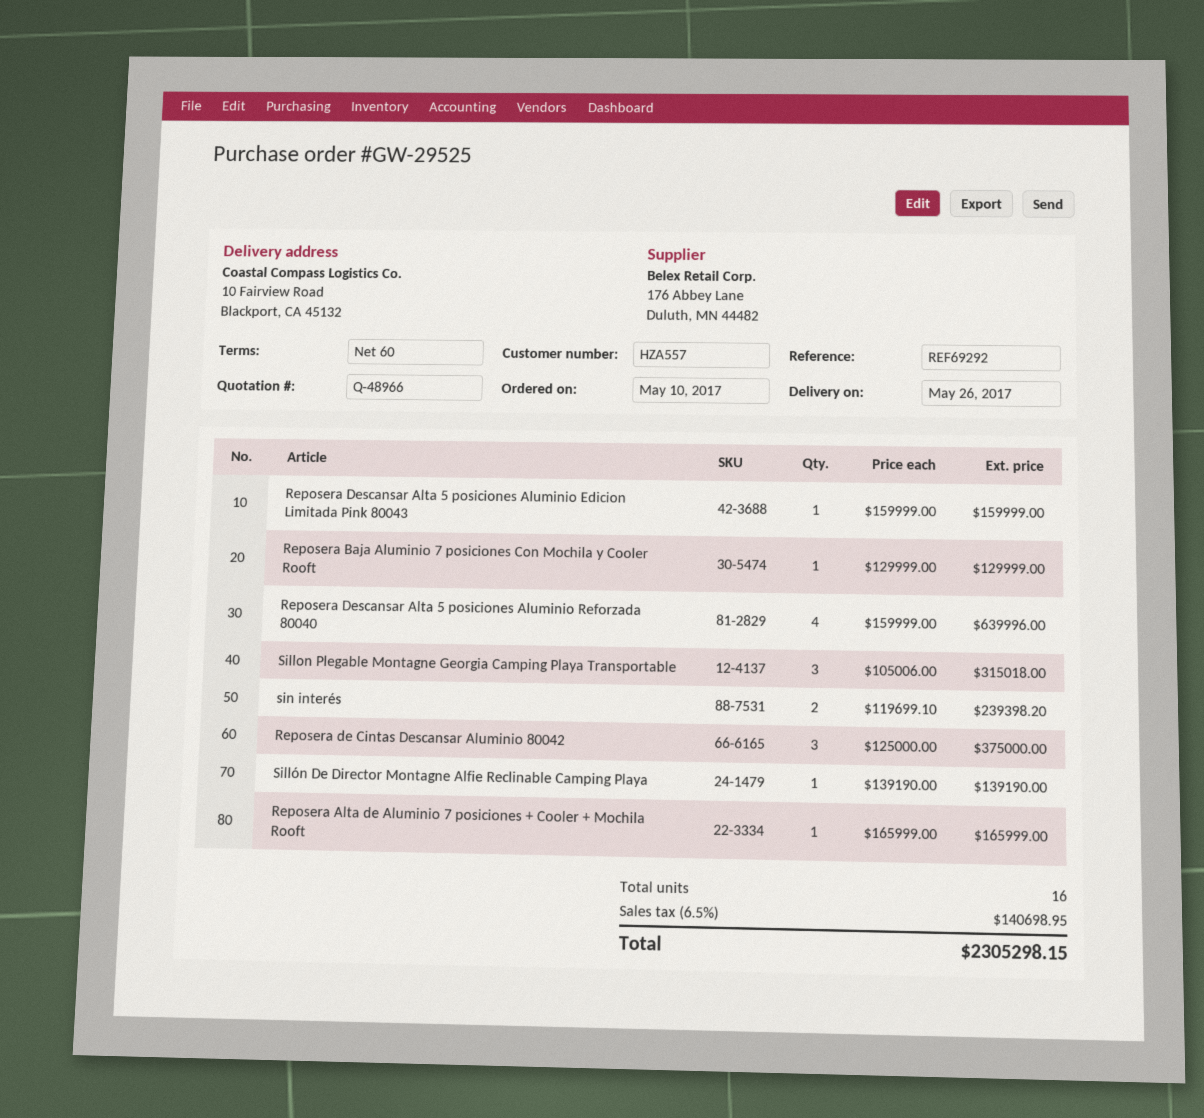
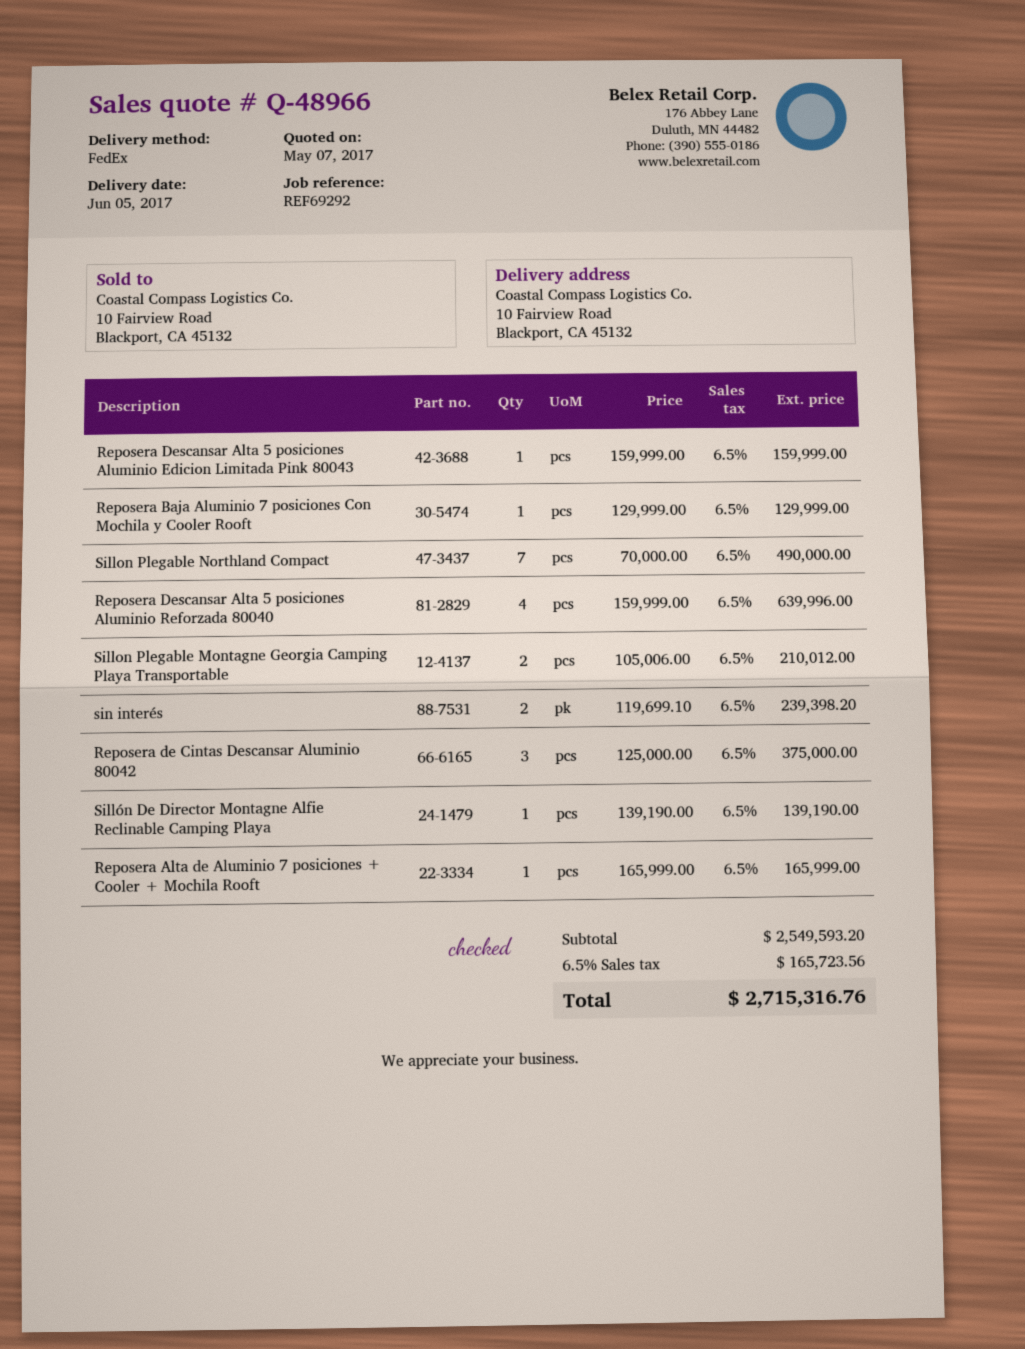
delivery date: 2017-05-26 -> 2017-06-05
Sillon Plegable Montagne Georgia Camping Playa Transportable: 3 x 105006.00 = 315018.00 -> 2 x 105006.00 = 210012.00
Sillon Plegable Northland Compact: none -> 7 x 70000.00 = 490000.00
tax: 6.5% = 140698.95 -> 6.5% = 165723.56
total: 2305298.15 -> 2715316.76

